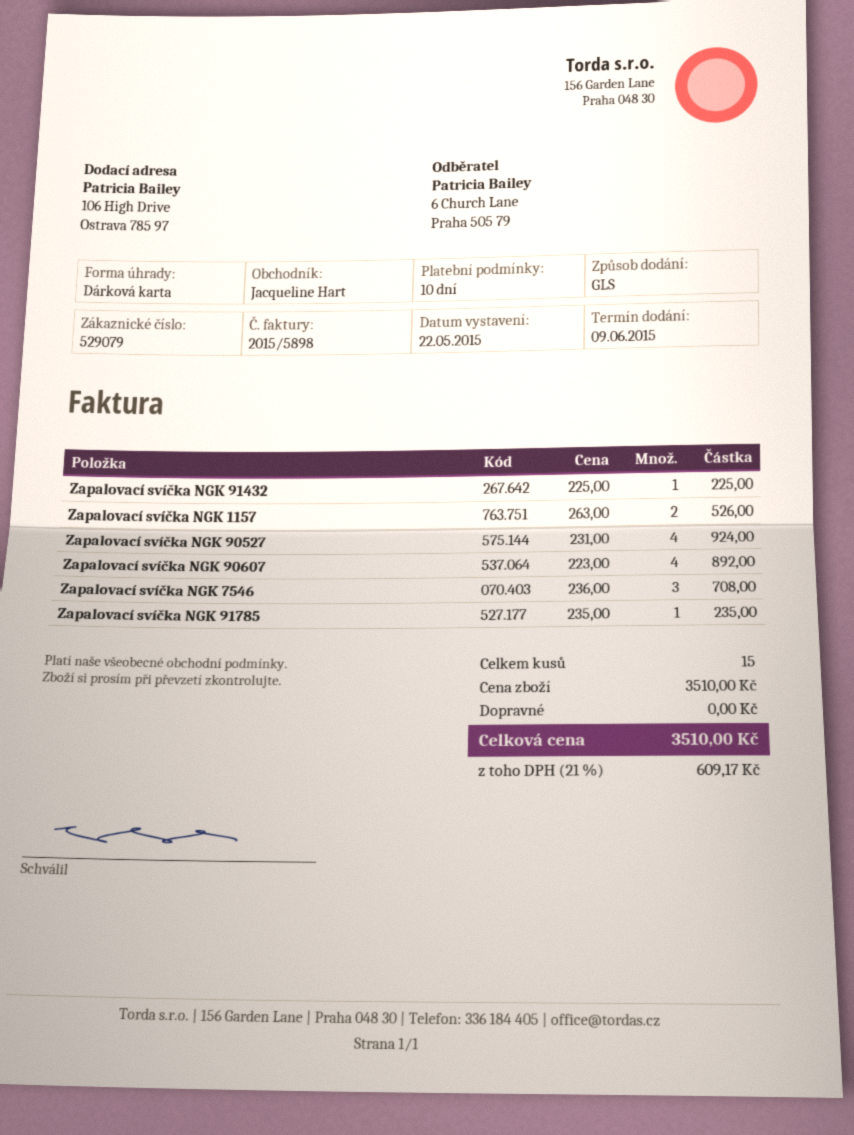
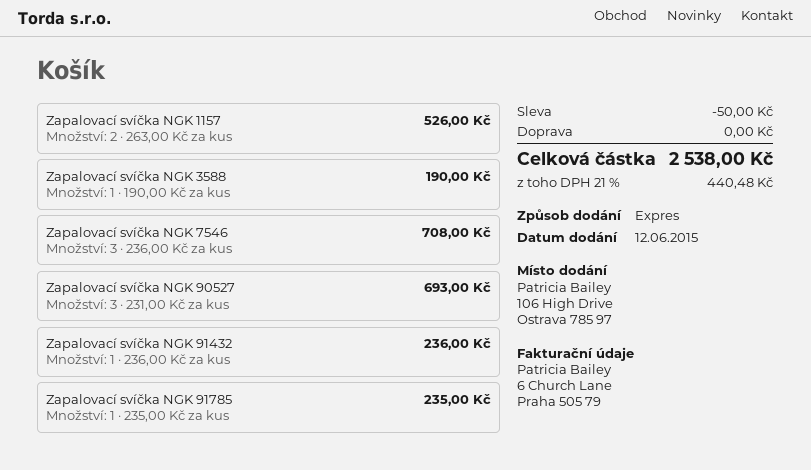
delivery date: 2015-06-09 -> 2015-06-12
shipping method: GLS -> express
Zapalovací svíčka NGK 91432: 1 x 225.00 = 225.00 -> 1 x 236.00 = 236.00
Zapalovací svíčka NGK 90527: 4 x 231.00 = 924.00 -> 3 x 231.00 = 693.00
Zapalovací svíčka NGK 90607: 4 x 223.00 = 892.00 -> none
Zapalovací svíčka NGK 3588: none -> 1 x 190.00 = 190.00
discount: none -> 50.00
tax: 21% = 609.17 -> 21% = 440.48
total: 3510.00 -> 2538.00

